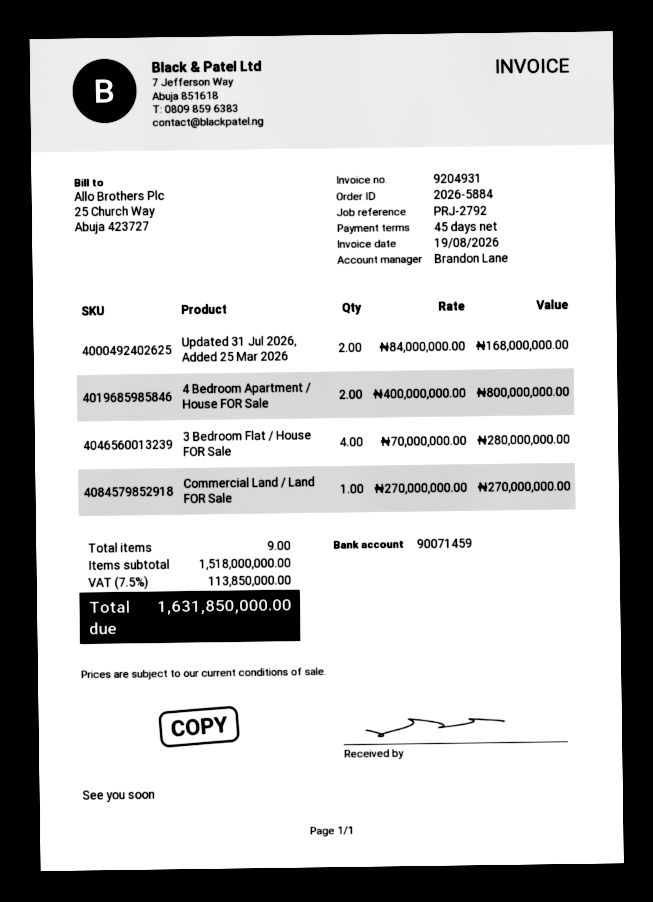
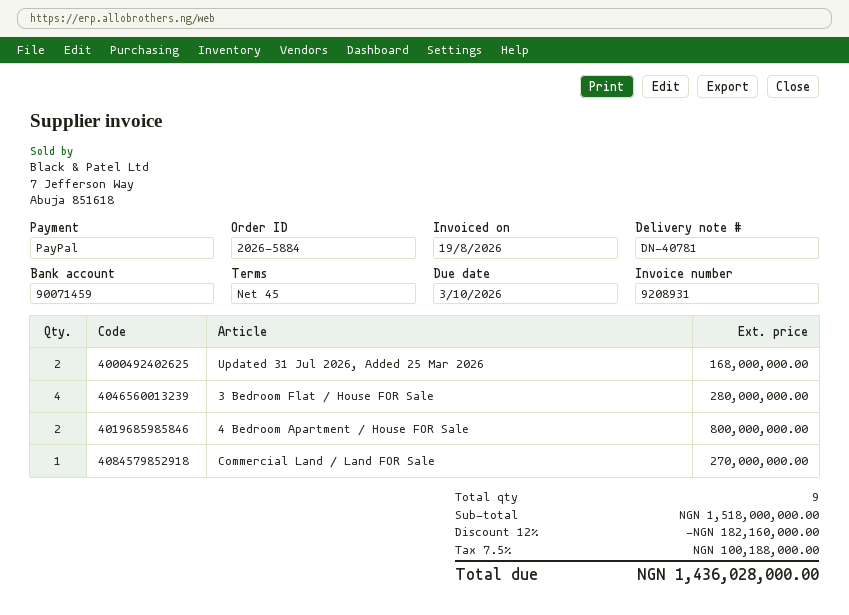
invoice number: 9204931 -> 9208931
discount: none -> 12% = 182160000.00
tax: 7.5% = 113850000.00 -> 7.5% = 100188000.00
total: 1631850000.00 -> 1436028000.00

